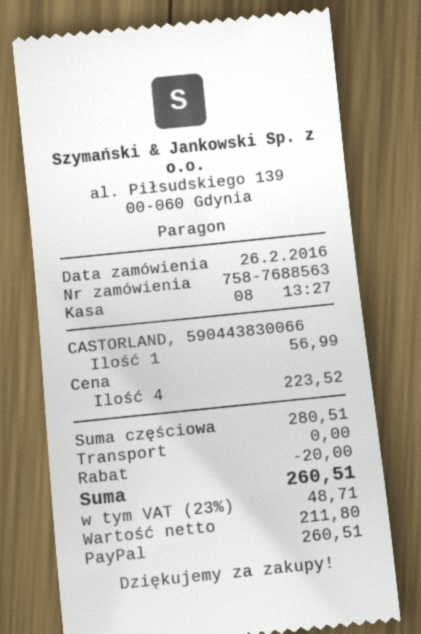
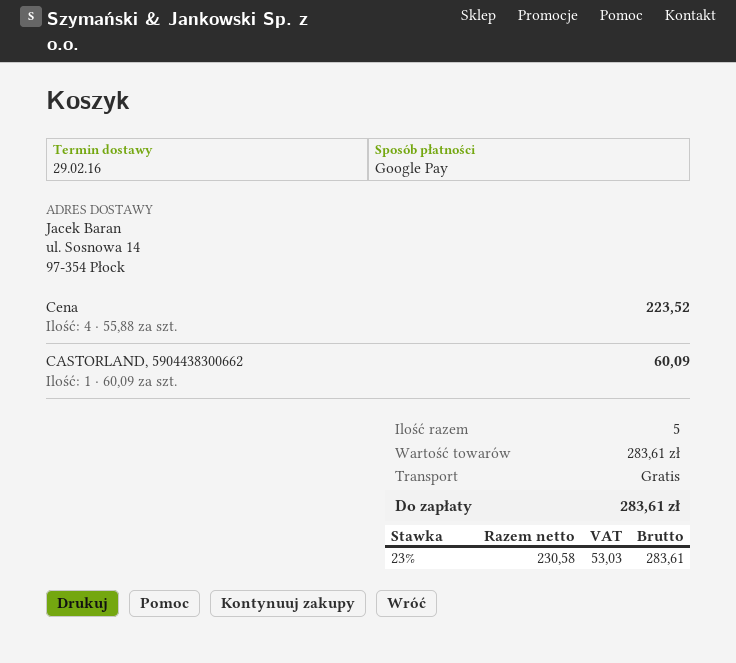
payment method: PayPal -> Google Pay
CASTORLAND, 590443830066: 1 for 56.99 -> 1 for 60.09
subtotal: 280.51 -> 283.61
discount: 20.00 -> none
net: 211.80 -> 230.58
tax: 23% = 48.71 -> 23% = 53.03
total: 260.51 -> 283.61

